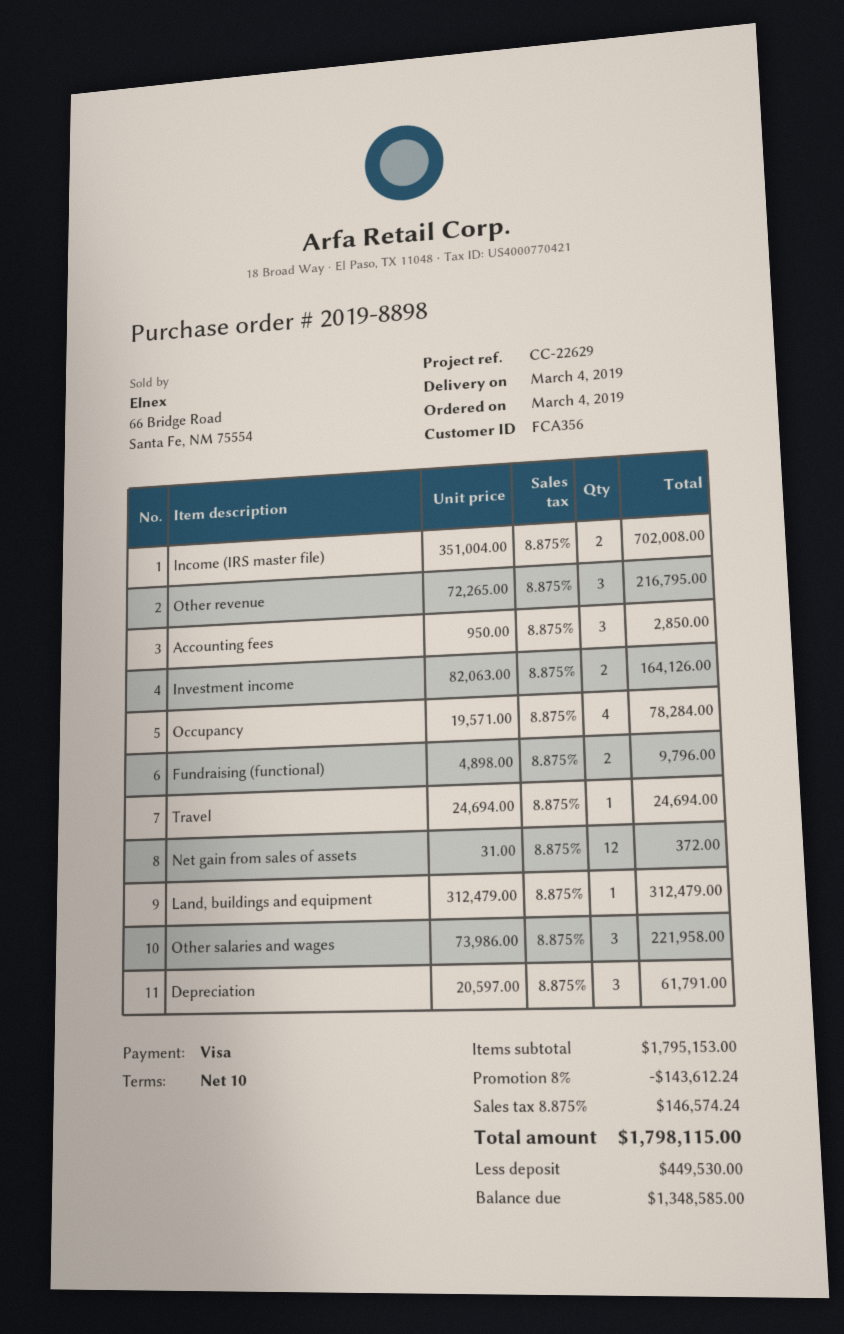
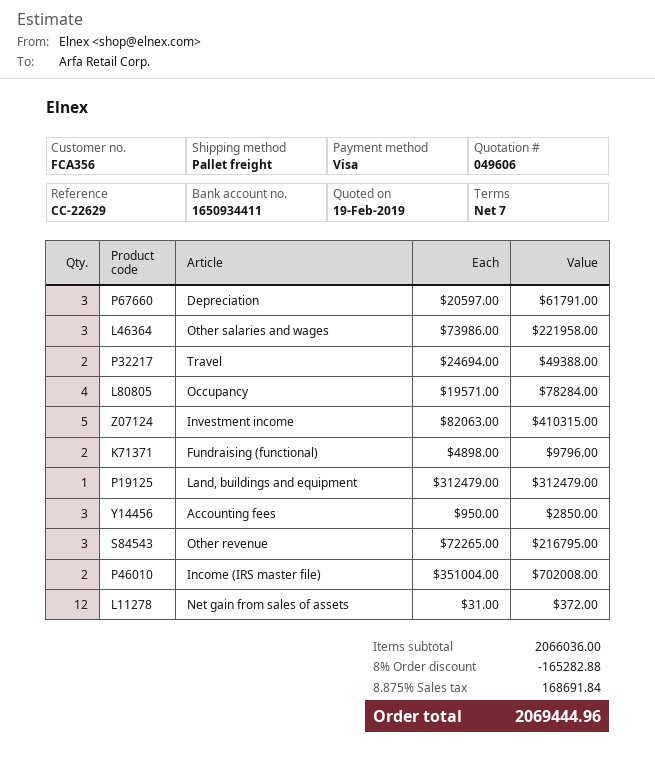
payment terms: 10 days -> 7 days
Investment income: 2 x 82063.00 = 164126.00 -> 5 x 82063.00 = 410315.00
Travel: 1 x 24694.00 = 24694.00 -> 2 x 24694.00 = 49388.00
subtotal: 1795153.00 -> 2066036.00
discount: 8% = 143612.24 -> 8% = 165282.88
tax: 8.875% = 146574.24 -> 8.875% = 168691.84
total: 1798115.00 -> 2069444.96

